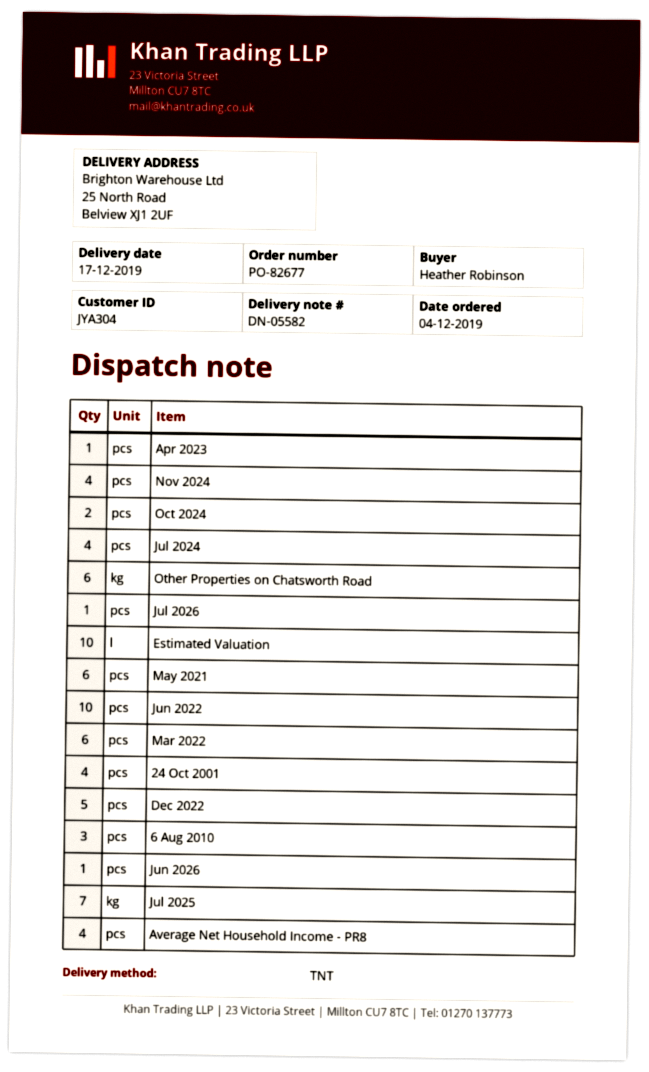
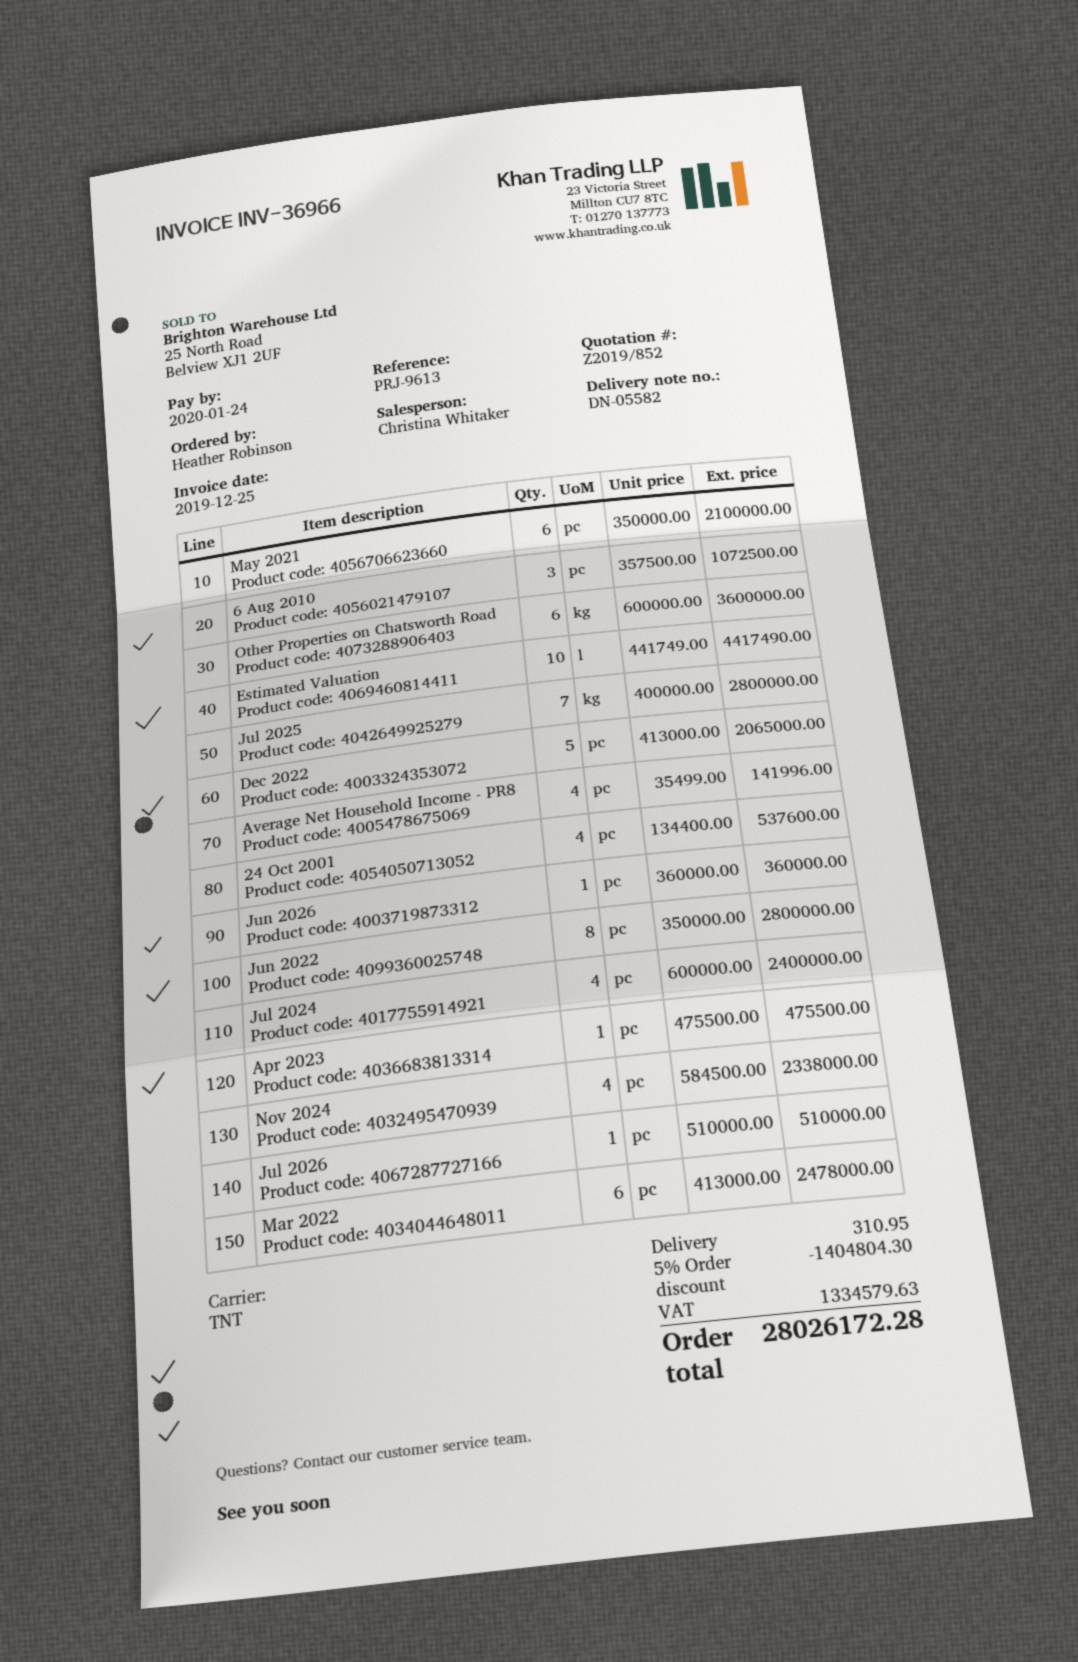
Oct 2024: 2 -> none
Jun 2022: 10 -> 8

